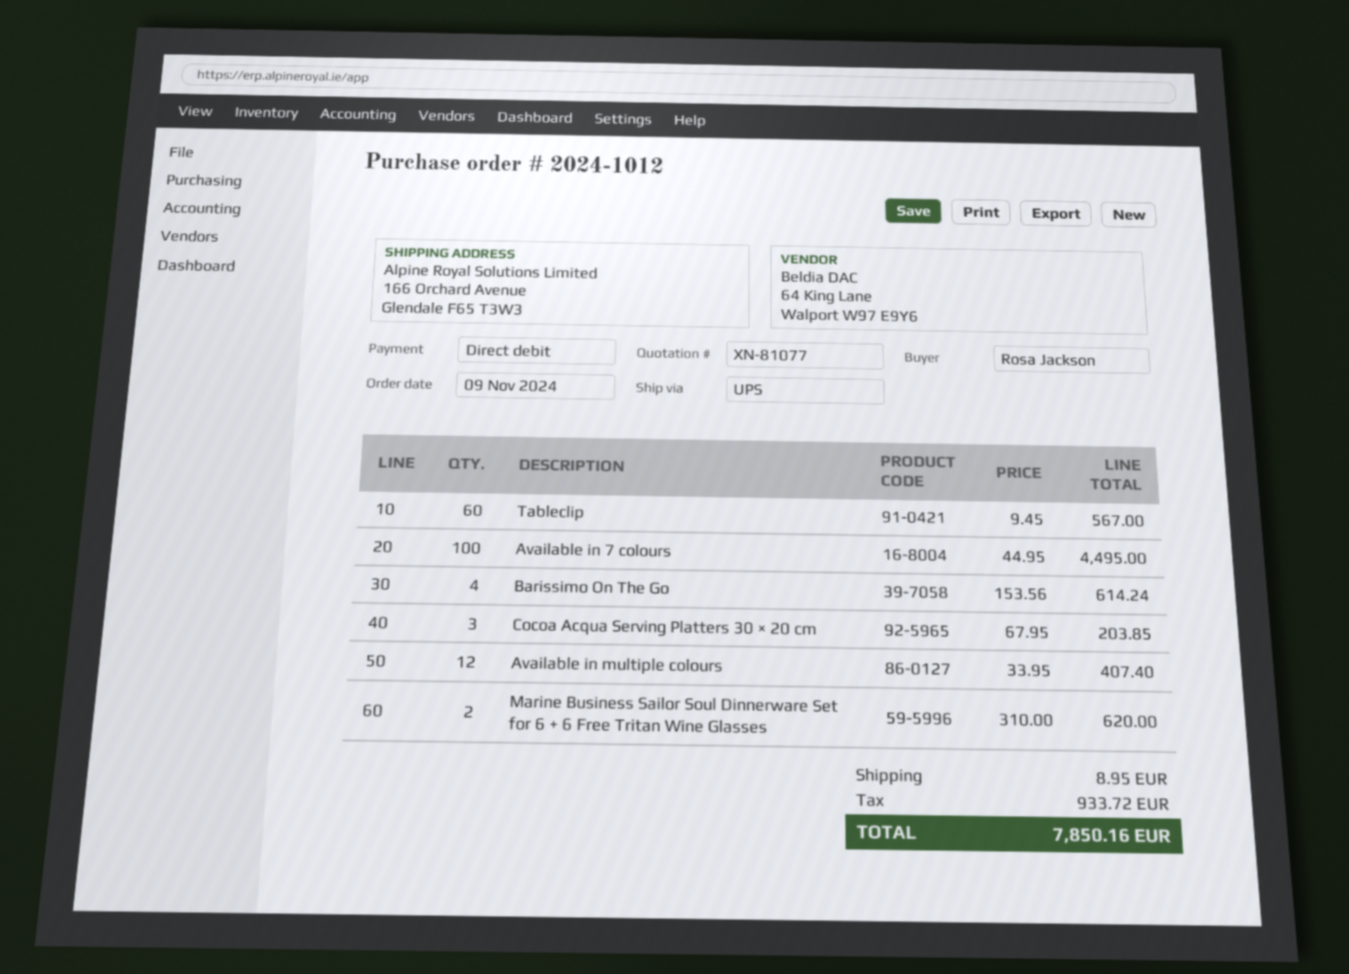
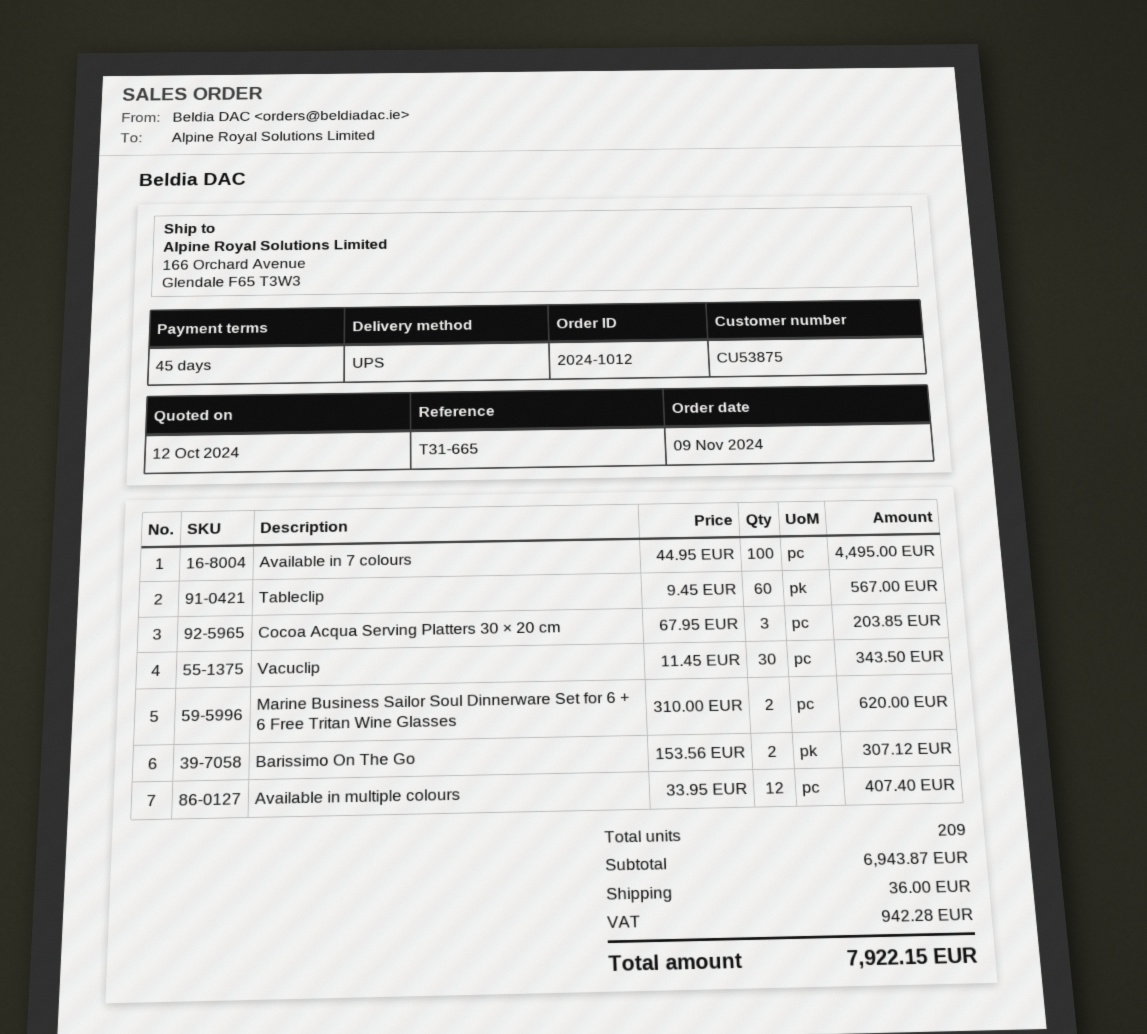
Barissimo On The Go: 4 x 153.56 = 614.24 -> 2 x 153.56 = 307.12
Vacuclip: none -> 30 x 11.45 = 343.50
shipping: 8.95 -> 36.00
tax: 933.72 -> 942.28
total: 7850.16 -> 7922.15

